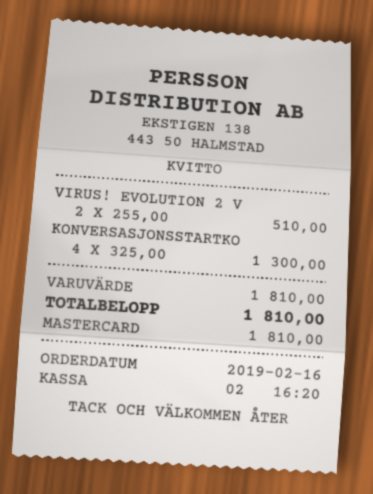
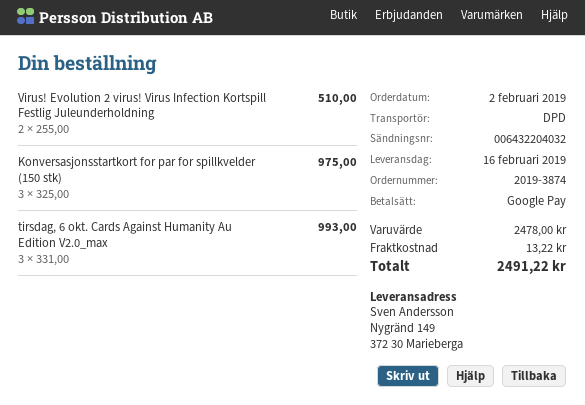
order date: 2019-02-16 -> 2019-02-02
payment method: Mastercard -> Google Pay
KONVERSASJONSSTARTKO: 4 x 325.00 = 1300.00 -> 3 x 325.00 = 975.00
tirsdag, 6 okt. Cards Against Humanity Au Edition V2.0_max: none -> 3 x 331.00 = 993.00
subtotal: 1810.00 -> 2478.00
shipping: none -> 13.22
total: 1810.00 -> 2491.22

